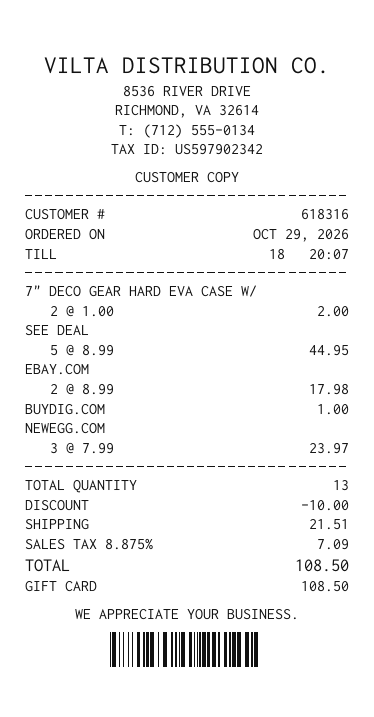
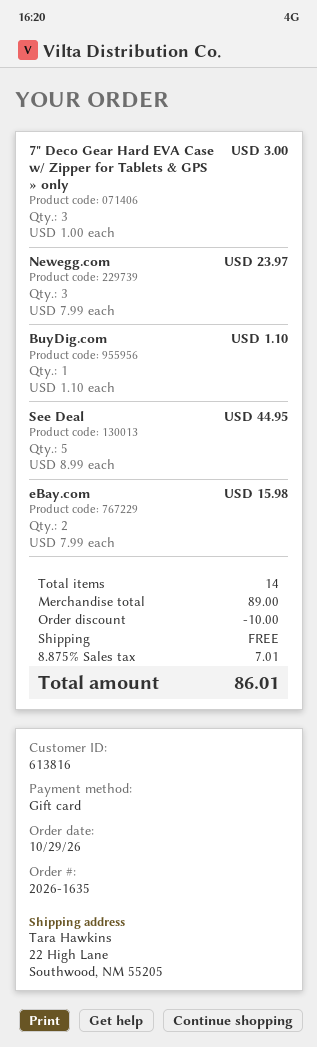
customer number: 618316 -> 613816
7" DECO GEAR HARD EVA CASE W/: 2 x 1.00 = 2.00 -> 3 x 1.00 = 3.00
EBAY.COM: 2 x 8.99 = 17.98 -> 2 x 7.99 = 15.98
BUYDIG.COM: 1 x 1.00 = 1.00 -> 1 x 1.10 = 1.10
total quantity: 13 -> 14
shipping: 21.51 -> 0.00
tax: 8.875% = 7.09 -> 8.875% = 7.01
total: 108.50 -> 86.01

